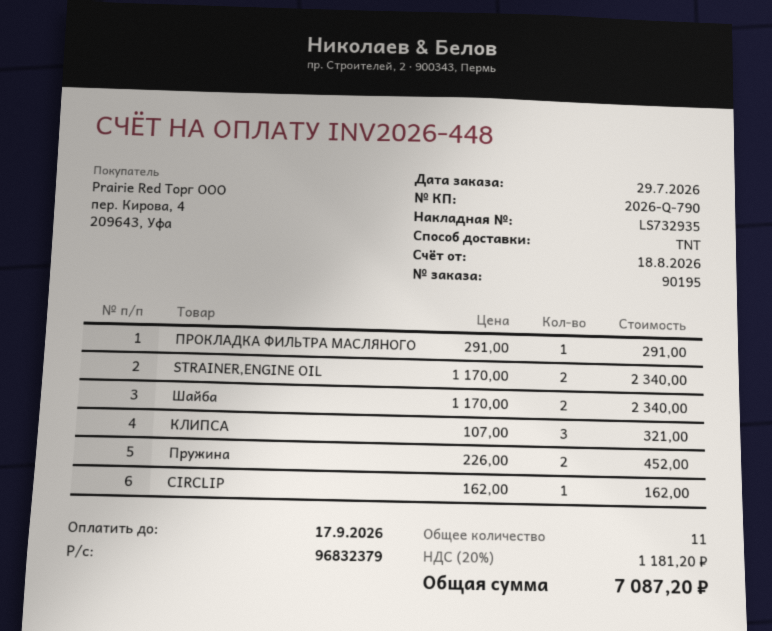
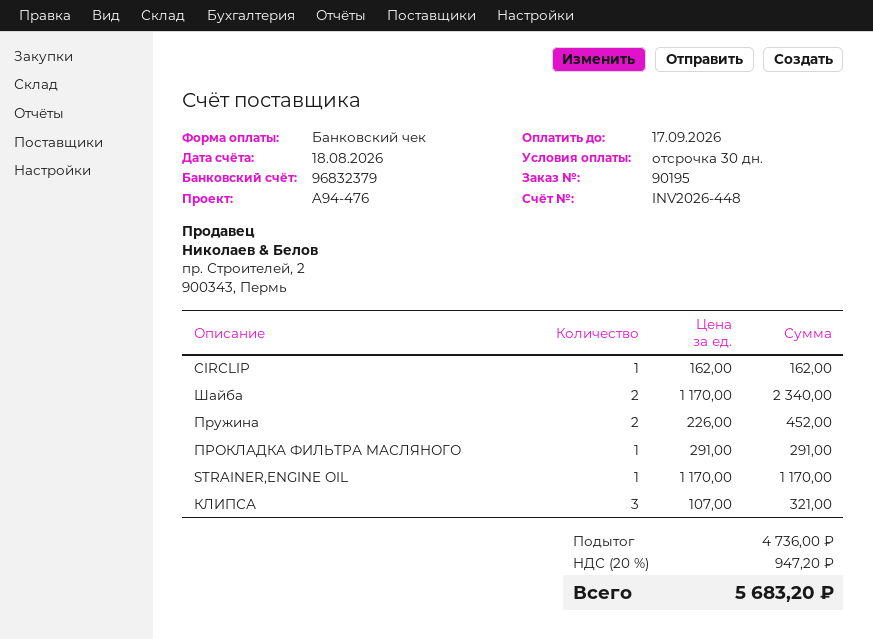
STRAINER,ENGINE OIL: 2 x 1170.00 = 2340.00 -> 1 x 1170.00 = 1170.00
tax: 20% = 1181.20 -> 20% = 947.20
total: 7087.20 -> 5683.20

